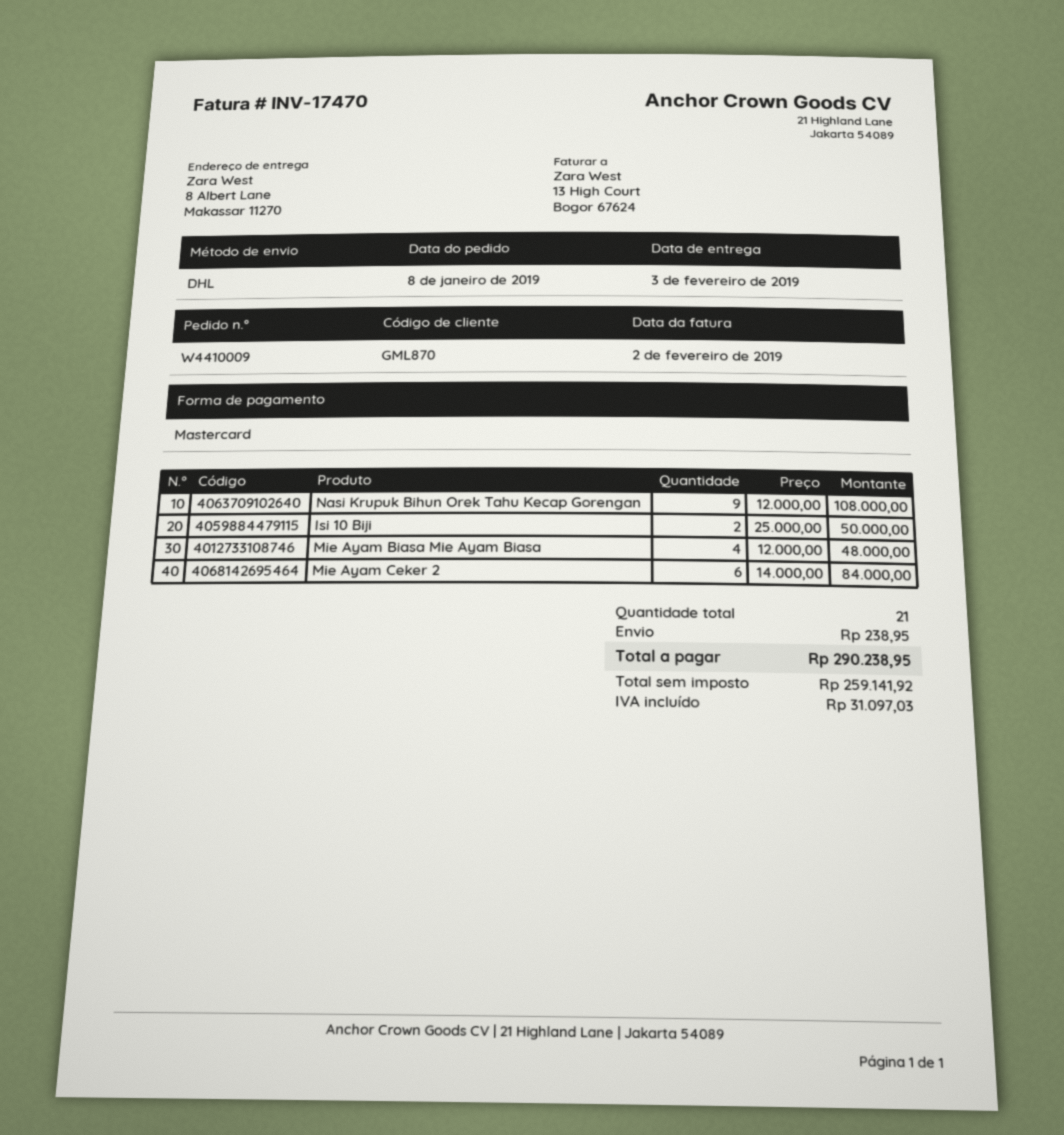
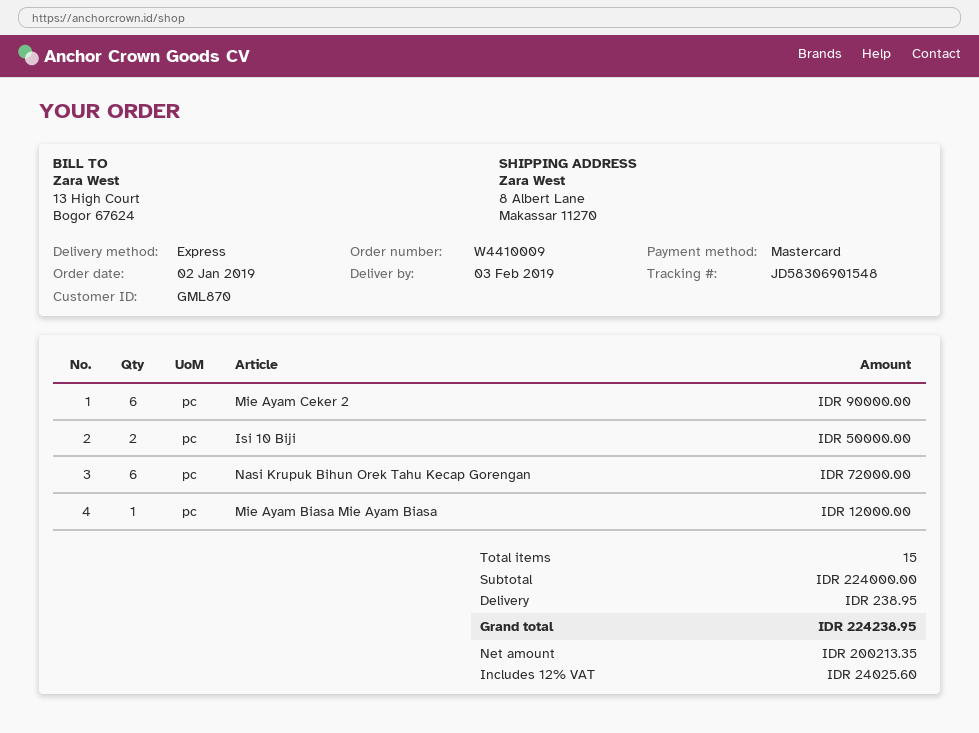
order date: 2019-01-08 -> 2019-01-02
shipping method: DHL -> express
Nasi Krupuk Bihun Orek Tahu Kecap Gorengan: 9 for 108000.00 -> 6 for 72000.00
Mie Ayam Biasa Mie Ayam Biasa: 4 for 48000.00 -> 1 for 12000.00
Mie Ayam Ceker 2: 6 for 84000.00 -> 6 for 90000.00
total quantity: 21 -> 15
net: 259141.92 -> 200213.35
tax: 31097.03 -> 24025.60
total: 290238.95 -> 224238.95

